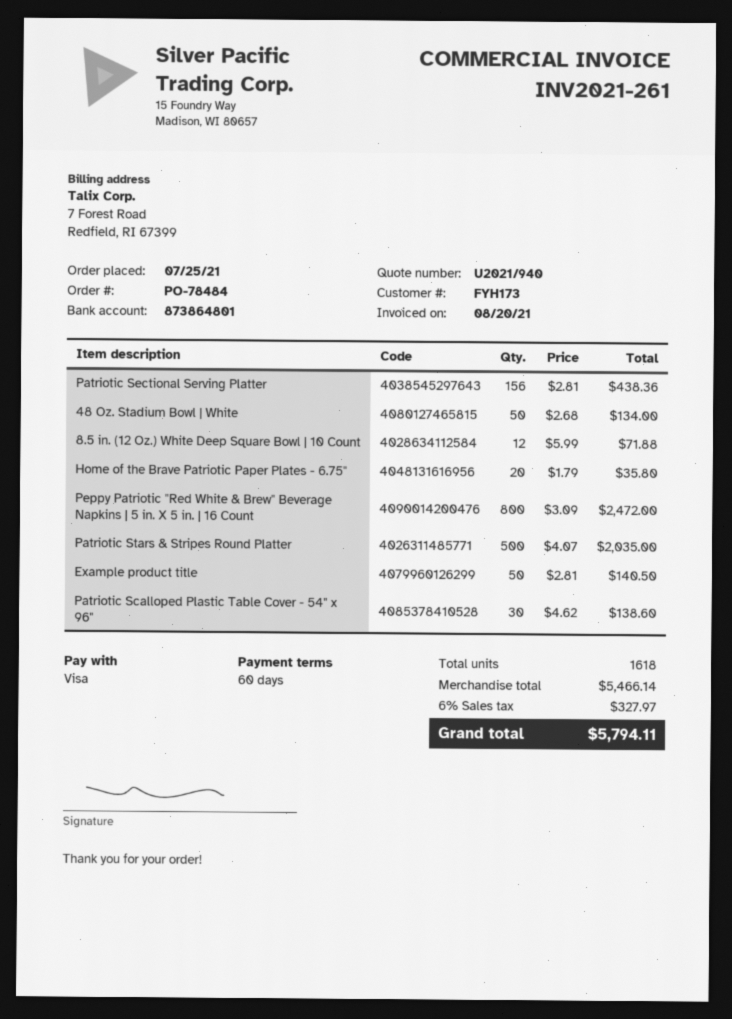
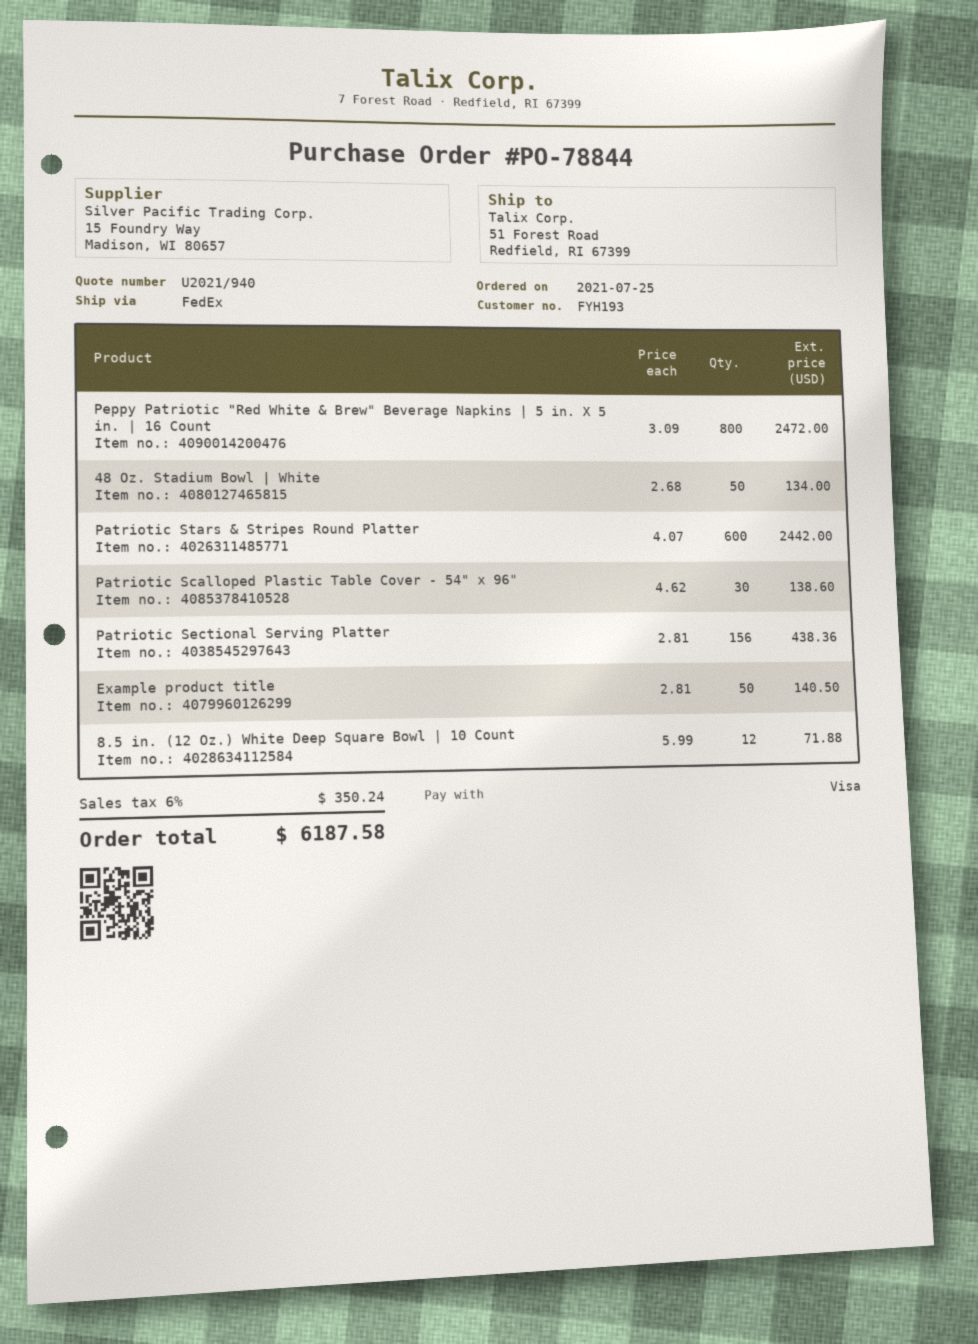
order number: PO-78484 -> PO-78844
customer number: FYH173 -> FYH193
Home of the Brave Patriotic Paper Plates - 6.75": 20 x 1.79 = 35.80 -> none
Patriotic Stars & Stripes Round Platter: 500 x 4.07 = 2035.00 -> 600 x 4.07 = 2442.00
tax: 6% = 327.97 -> 6% = 350.24
total: 5794.11 -> 6187.58

